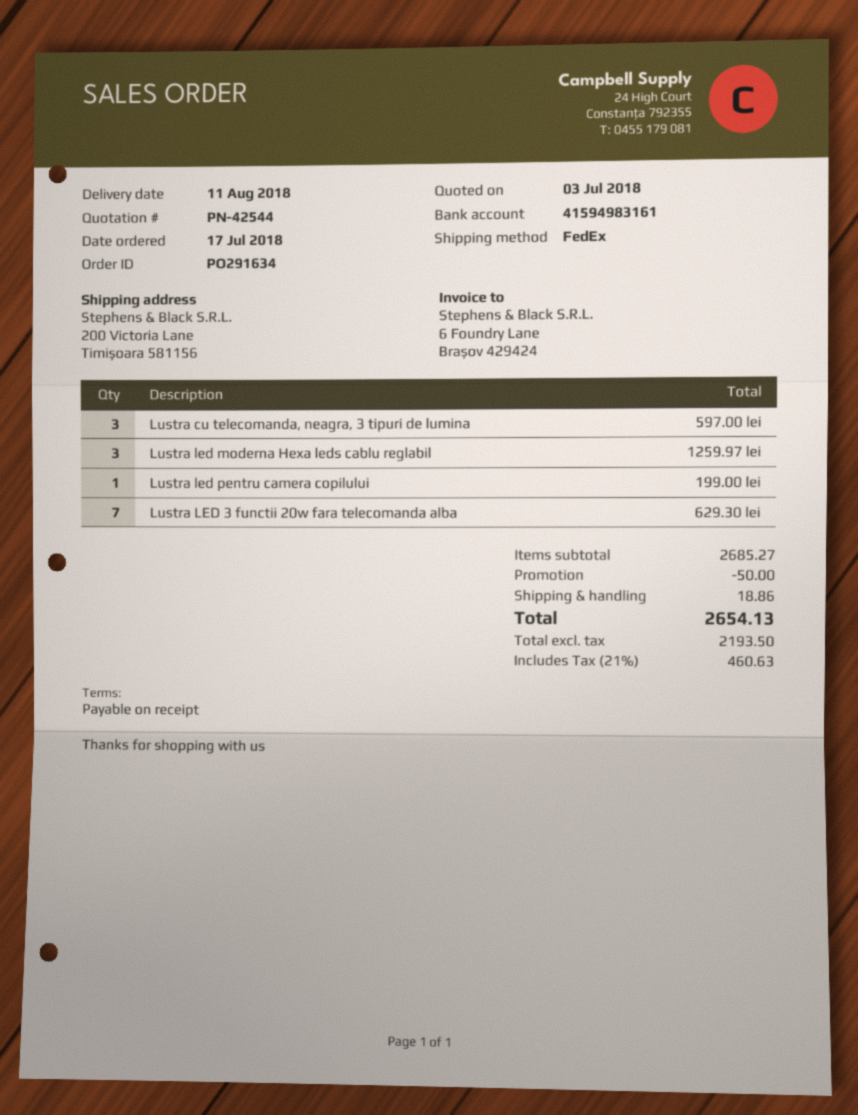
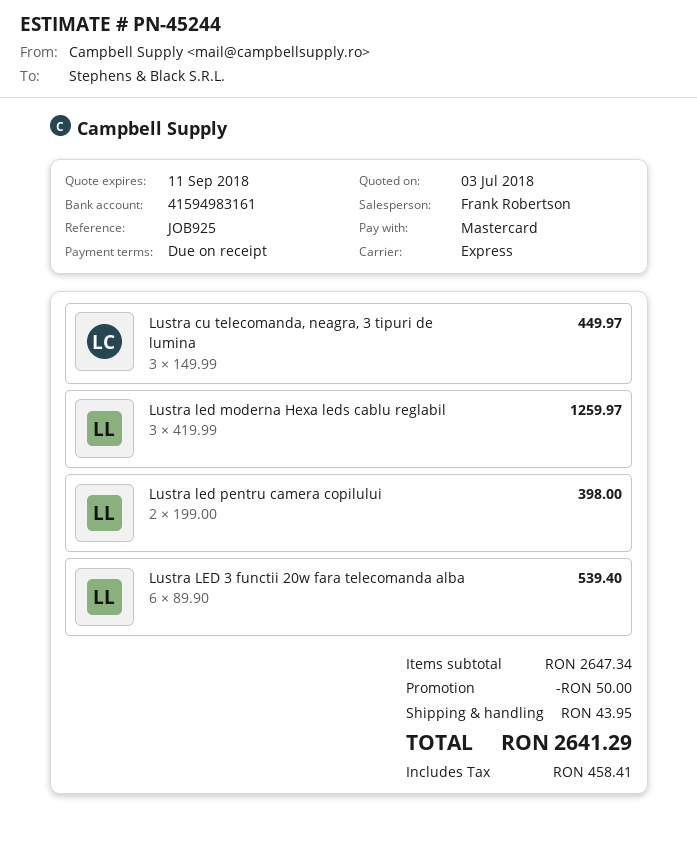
quote number: PN-42544 -> PN-45244
shipping method: FedEx -> express
Lustra cu telecomanda, neagra, 3 tipuri de lumina: 3 for 597.00 -> 3 for 449.97
Lustra led pentru camera copilului: 1 for 199.00 -> 2 for 398.00
Lustra LED 3 functii 20w fara telecomanda alba: 7 for 629.30 -> 6 for 539.40
subtotal: 2685.27 -> 2647.34
shipping: 18.86 -> 43.95
tax: 460.63 -> 458.41
total: 2654.13 -> 2641.29

